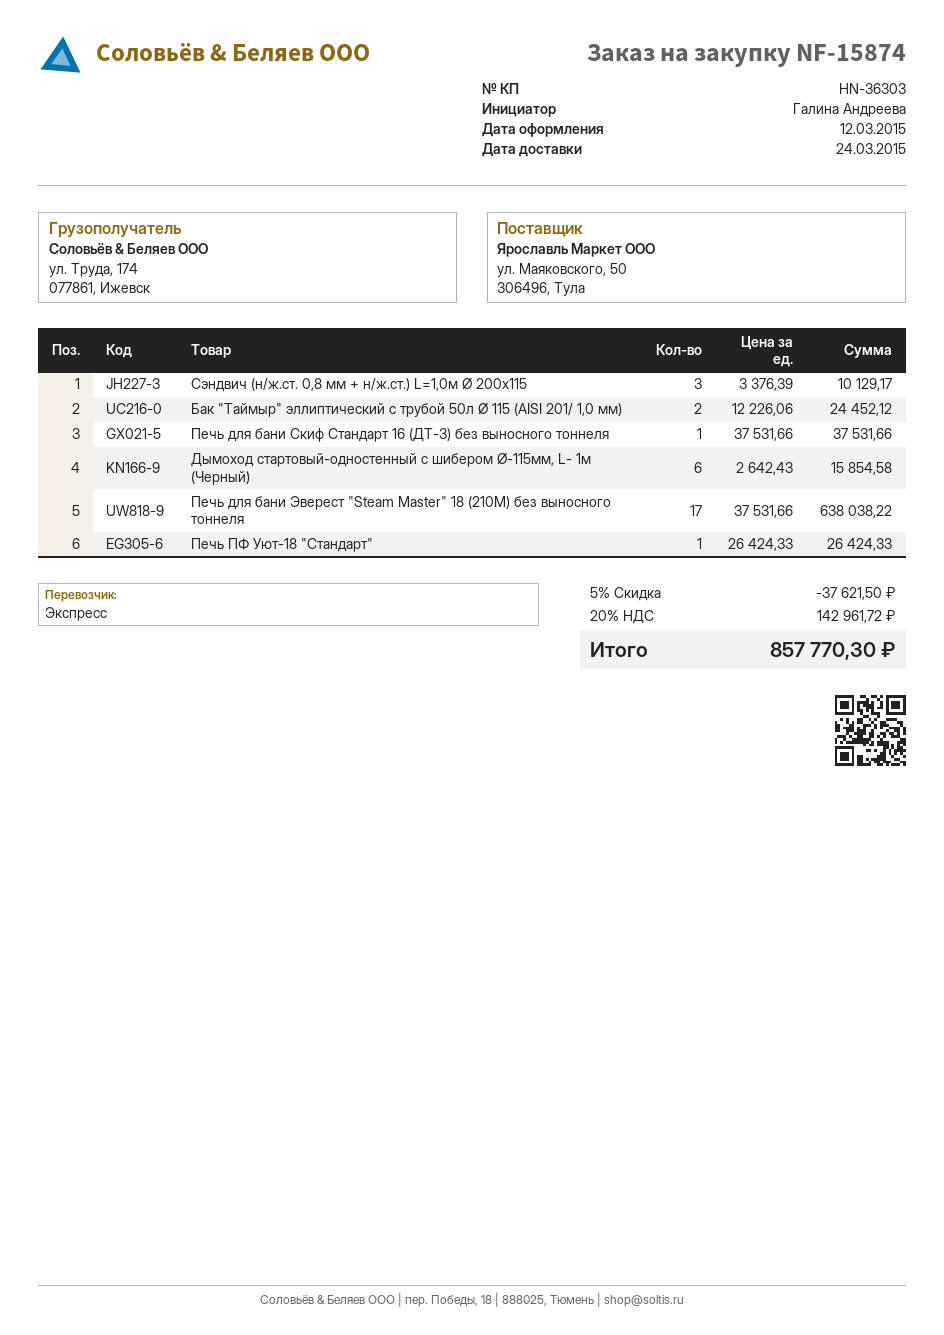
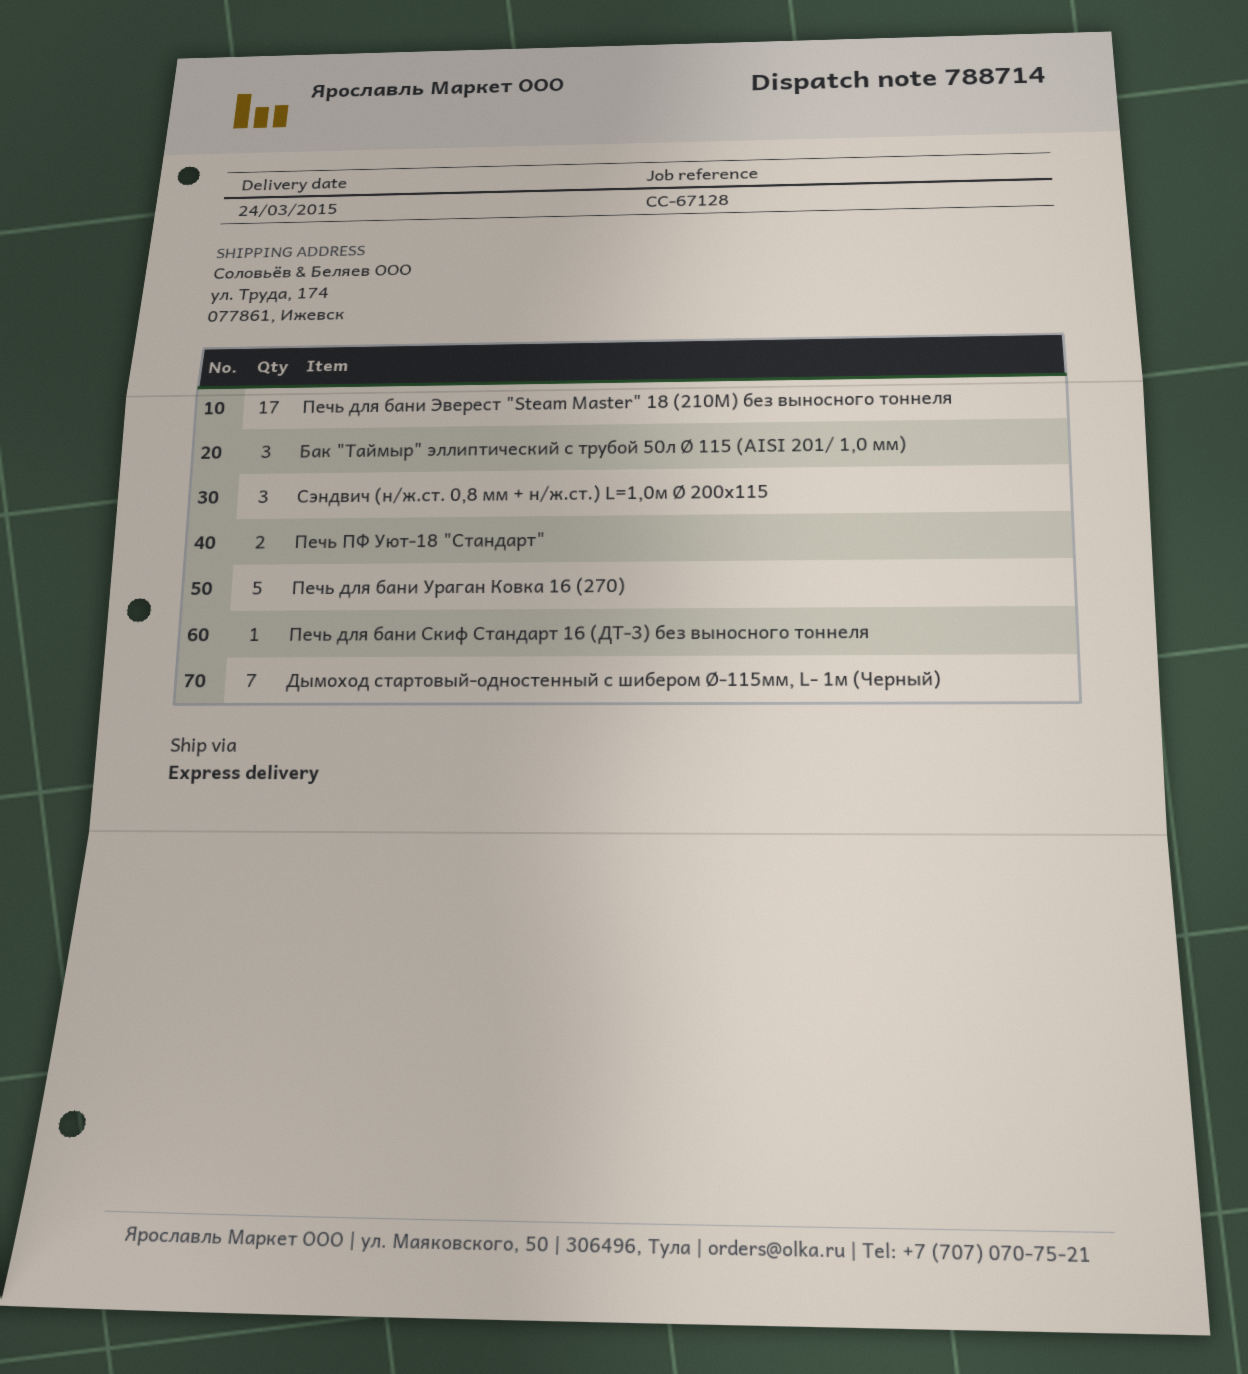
Бак "Таймыр" эллиптический с трубой 50л Ø 115 (AISI 201/ 1,0 мм): 2 -> 3
Дымоход стартовый-одностенный с шибером Ø-115мм, L- 1м (Черный): 6 -> 7
Печь ПФ Уют-18 "Стандарт": 1 -> 2
Печь для бани Ураган Ковка 16 (270): none -> 5

